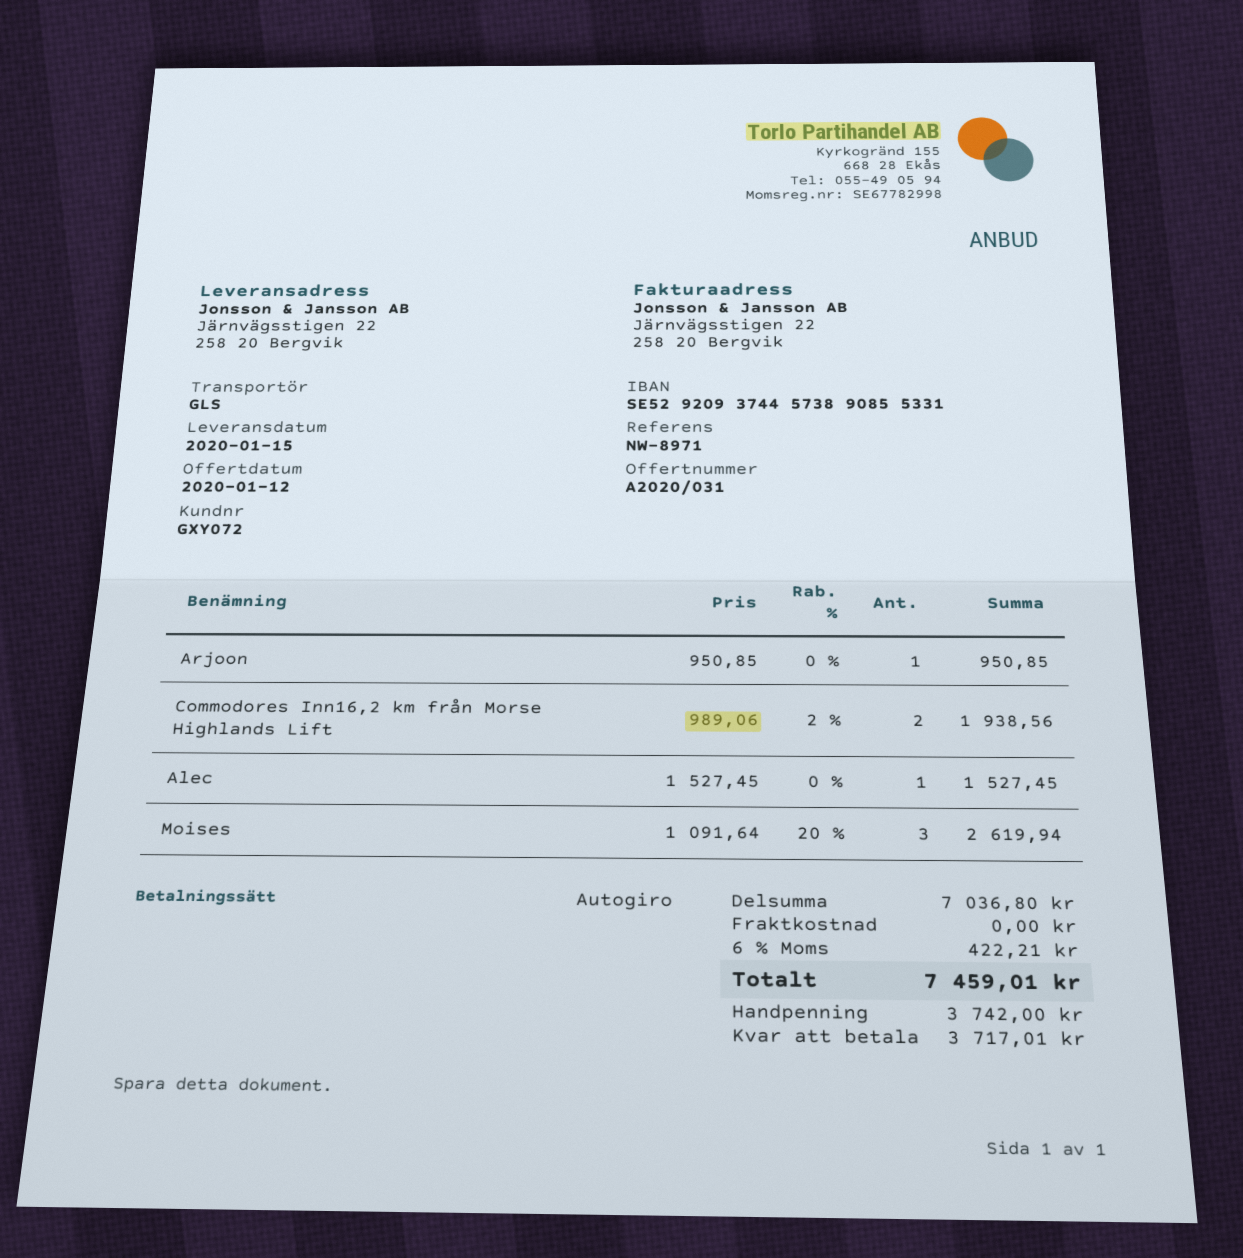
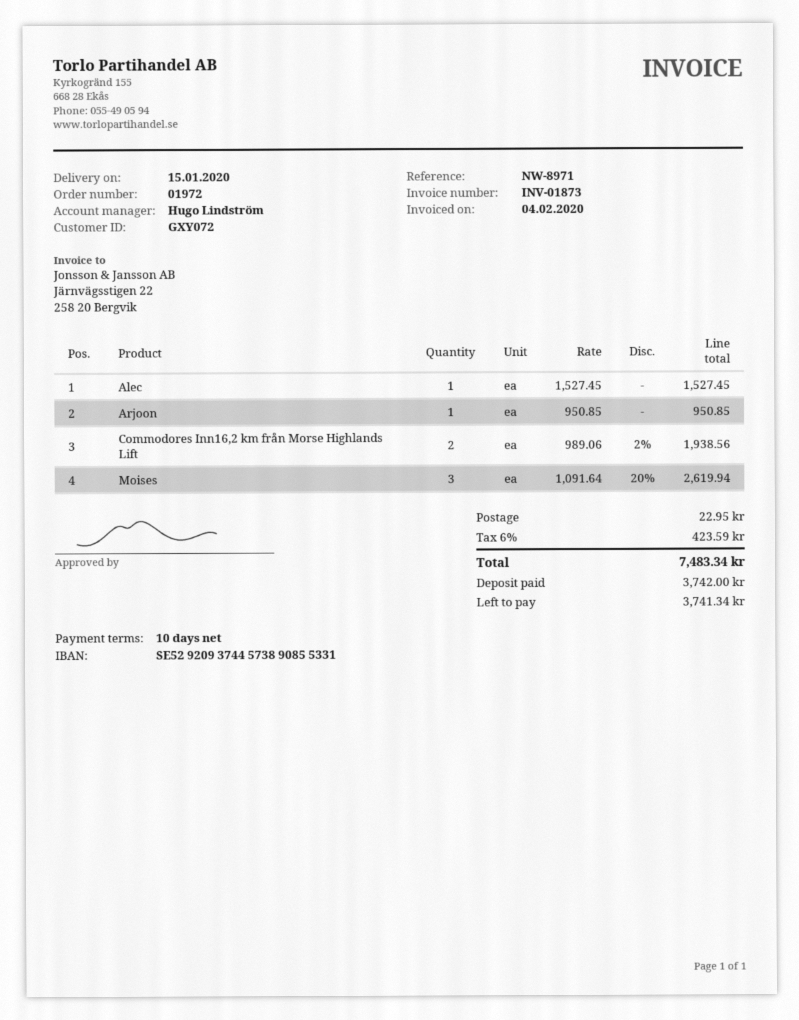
shipping: 0.00 -> 22.95
tax: 6% = 422.21 -> 6% = 423.59
total: 7459.01 -> 7483.34
balance: 3717.01 -> 3741.34

